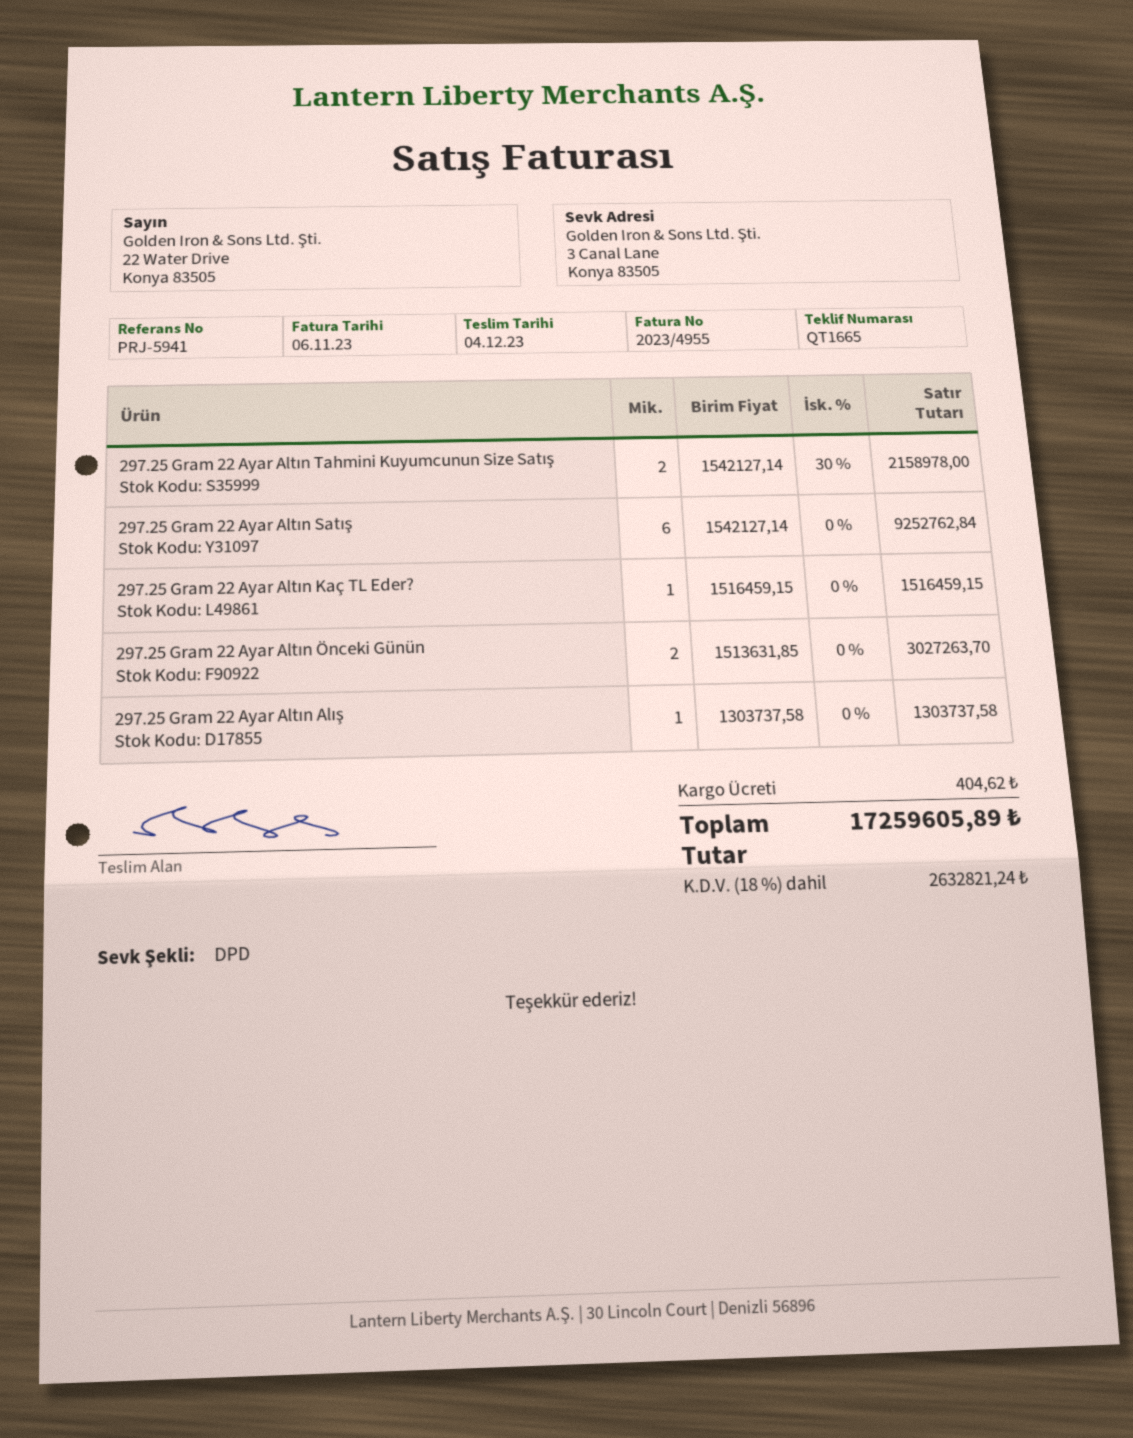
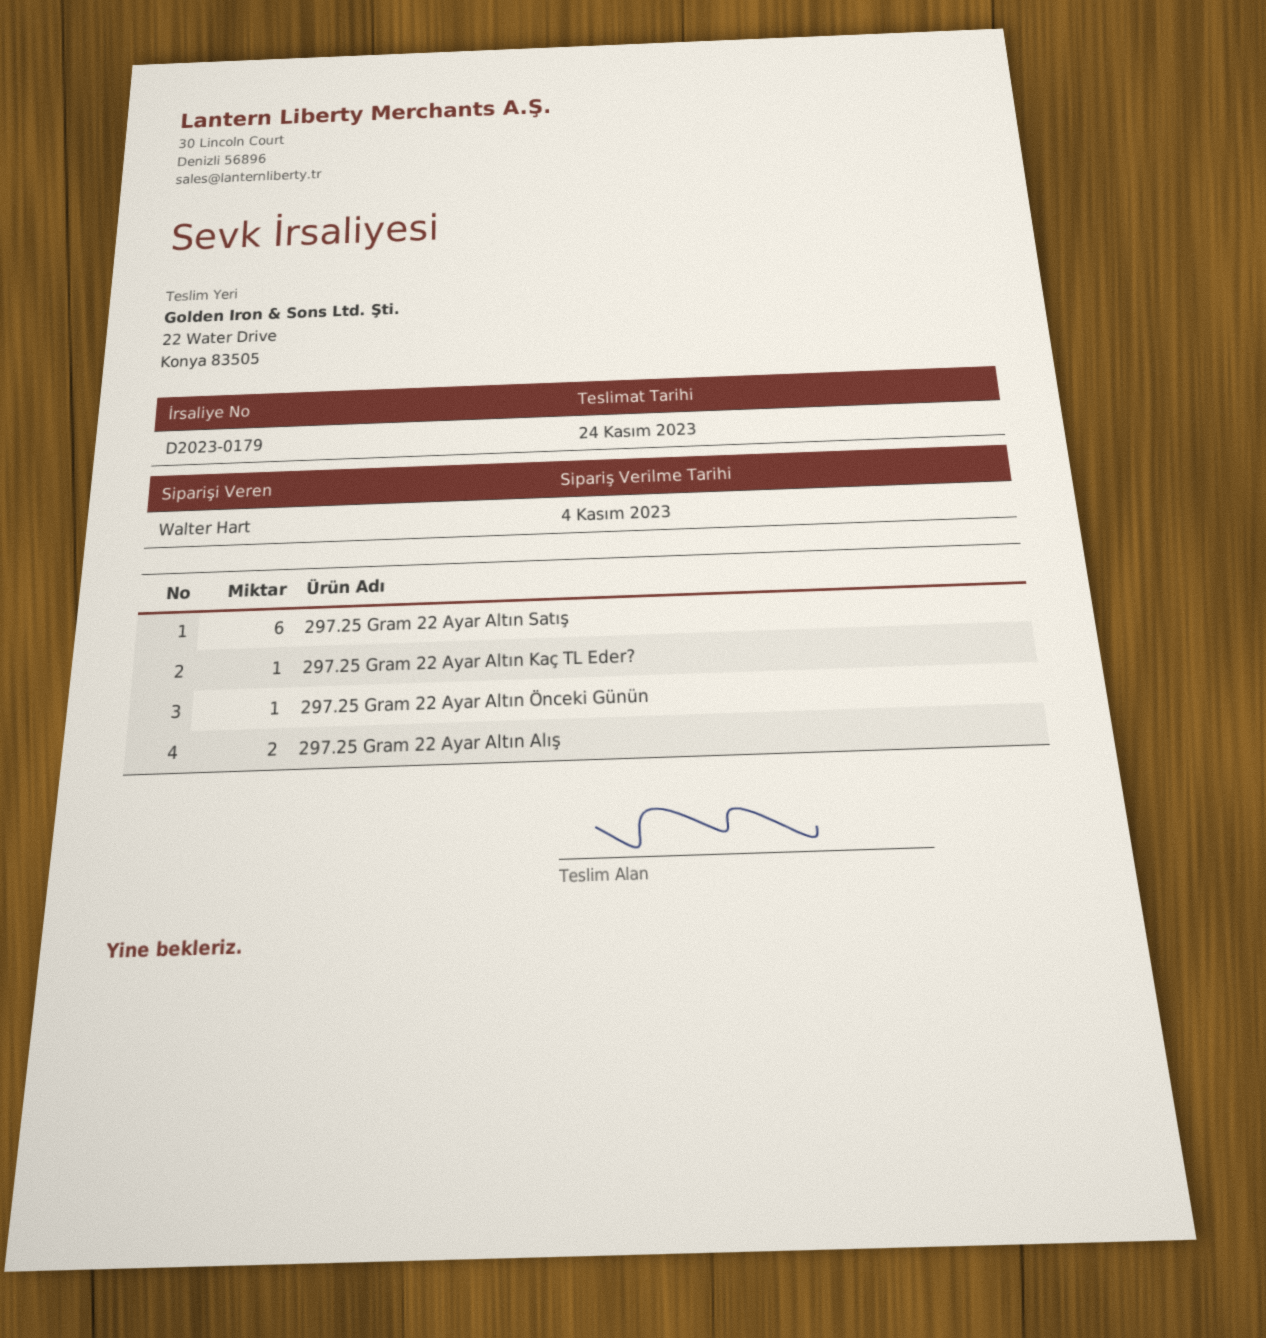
delivery date: 2023-12-04 -> 2023-11-24
ship to: 3 Canal Lane, Konya 83505 -> 22 Water Drive, Konya 83505
297.25 Gram 22 Ayar Altın Tahmini Kuyumcunun Size Satış: 2 -> none
297.25 Gram 22 Ayar Altın Önceki Günün: 2 -> 1
297.25 Gram 22 Ayar Altın Alış: 1 -> 2

